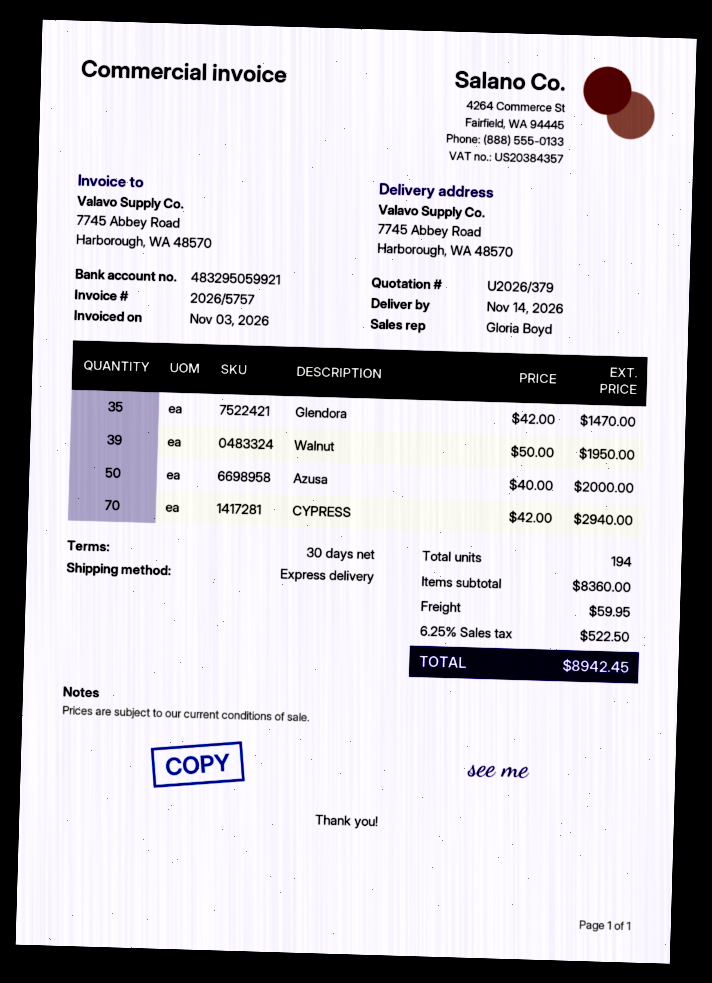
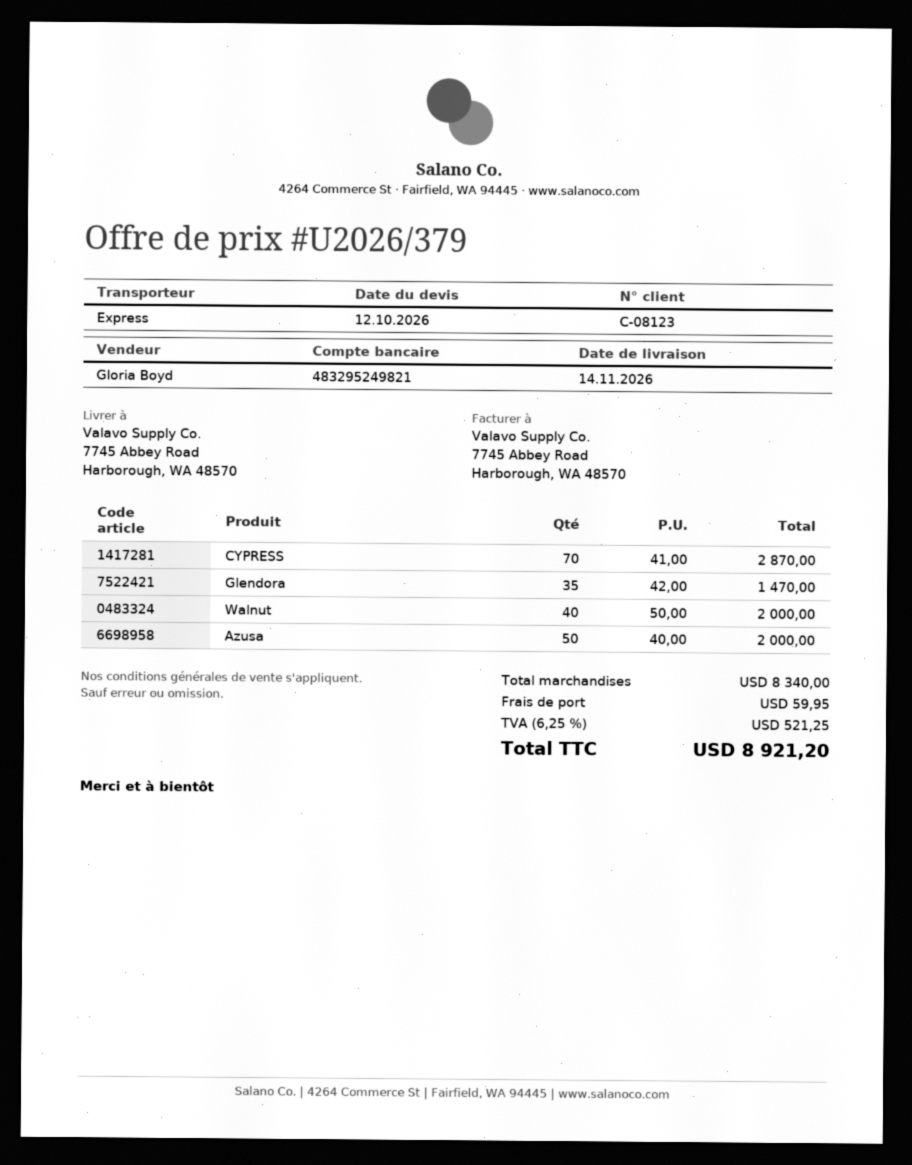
bank account: 483295059921 -> 483295249821
Walnut: 39 x 50.00 = 1950.00 -> 40 x 50.00 = 2000.00
CYPRESS: 70 x 42.00 = 2940.00 -> 70 x 41.00 = 2870.00
subtotal: 8360.00 -> 8340.00
tax: 6.25% = 522.50 -> 6.25% = 521.25
total: 8942.45 -> 8921.20

